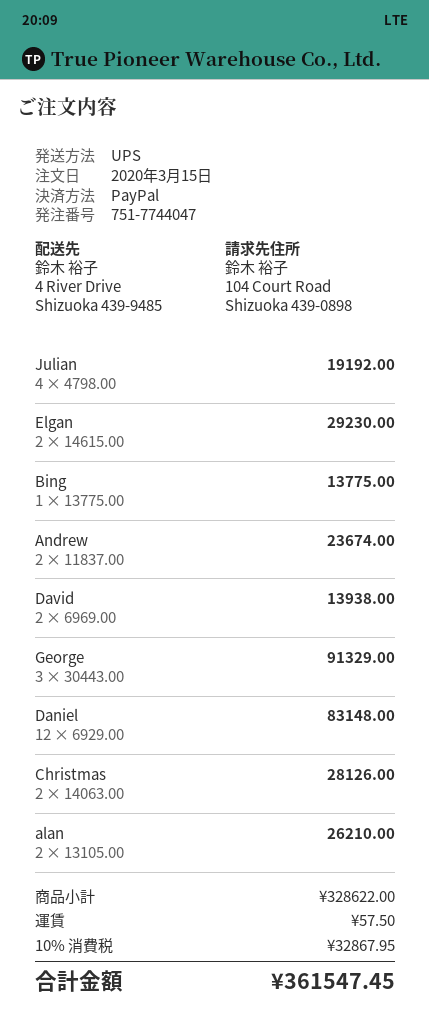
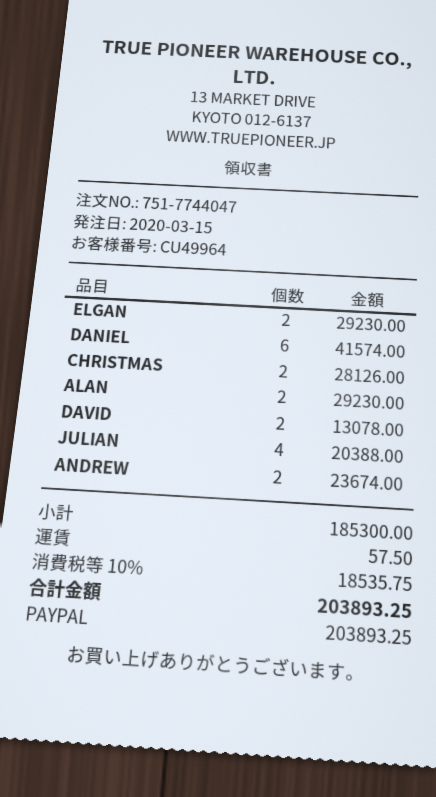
Julian: 4 for 19192.00 -> 4 for 20388.00
Bing: 1 for 13775.00 -> none
David: 2 for 13938.00 -> 2 for 13078.00
George: 3 for 91329.00 -> none
Daniel: 12 for 83148.00 -> 6 for 41574.00
alan: 2 for 26210.00 -> 2 for 29230.00
subtotal: 328622.00 -> 185300.00
tax: 10% = 32867.95 -> 10% = 18535.75
total: 361547.45 -> 203893.25

